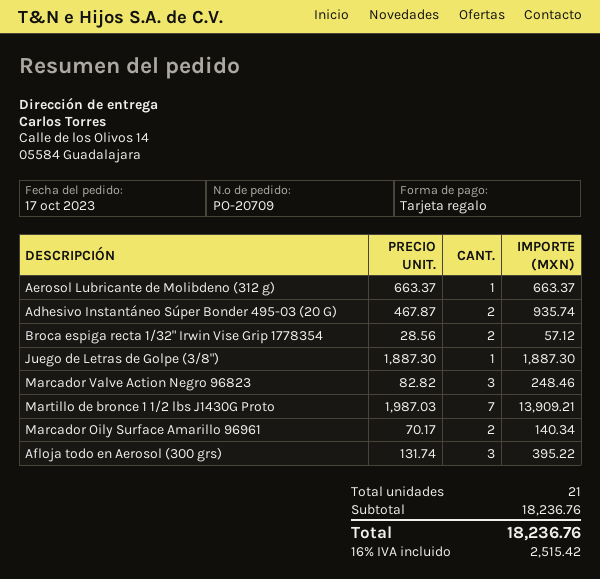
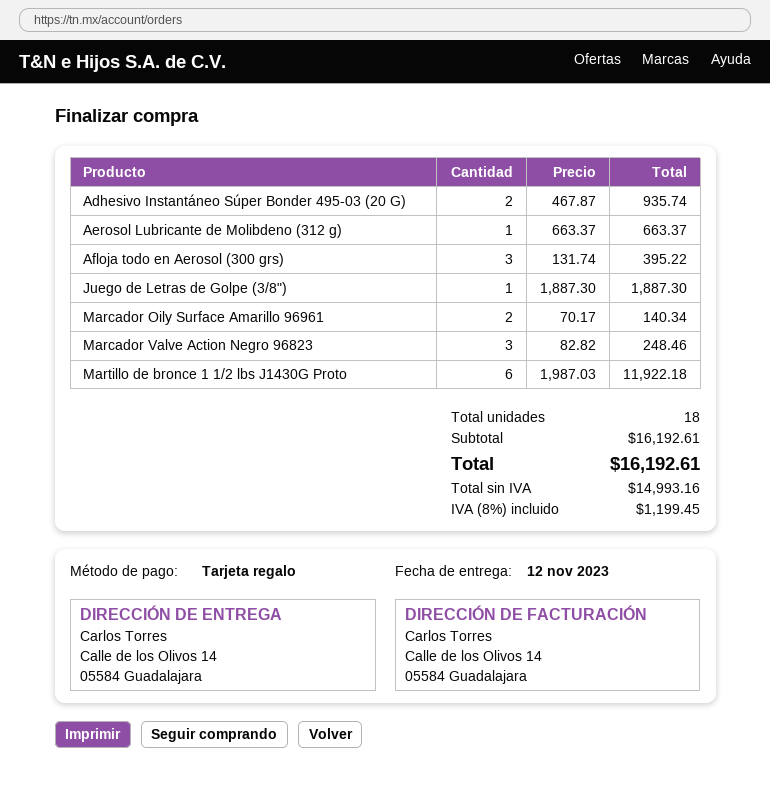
Broca espiga recta 1/32" Irwin Vise Grip 1778354: 2 x 28.56 = 57.12 -> none
Martillo de bronce 1 1/2 lbs J1430G Proto: 7 x 1987.03 = 13909.21 -> 6 x 1987.03 = 11922.18
total quantity: 21 -> 18
subtotal: 18236.76 -> 16192.61
tax: 16% = 2515.42 -> 8% = 1199.45
total: 18236.76 -> 16192.61

